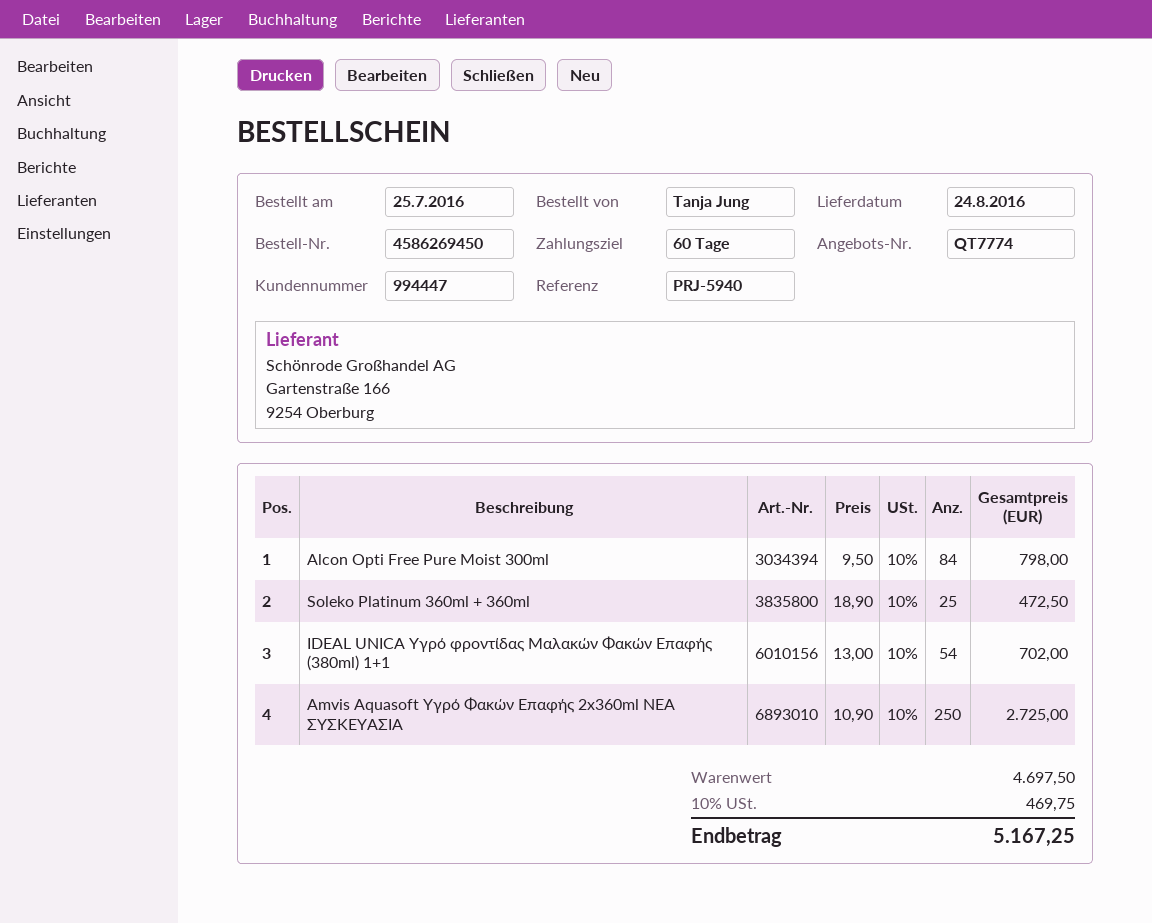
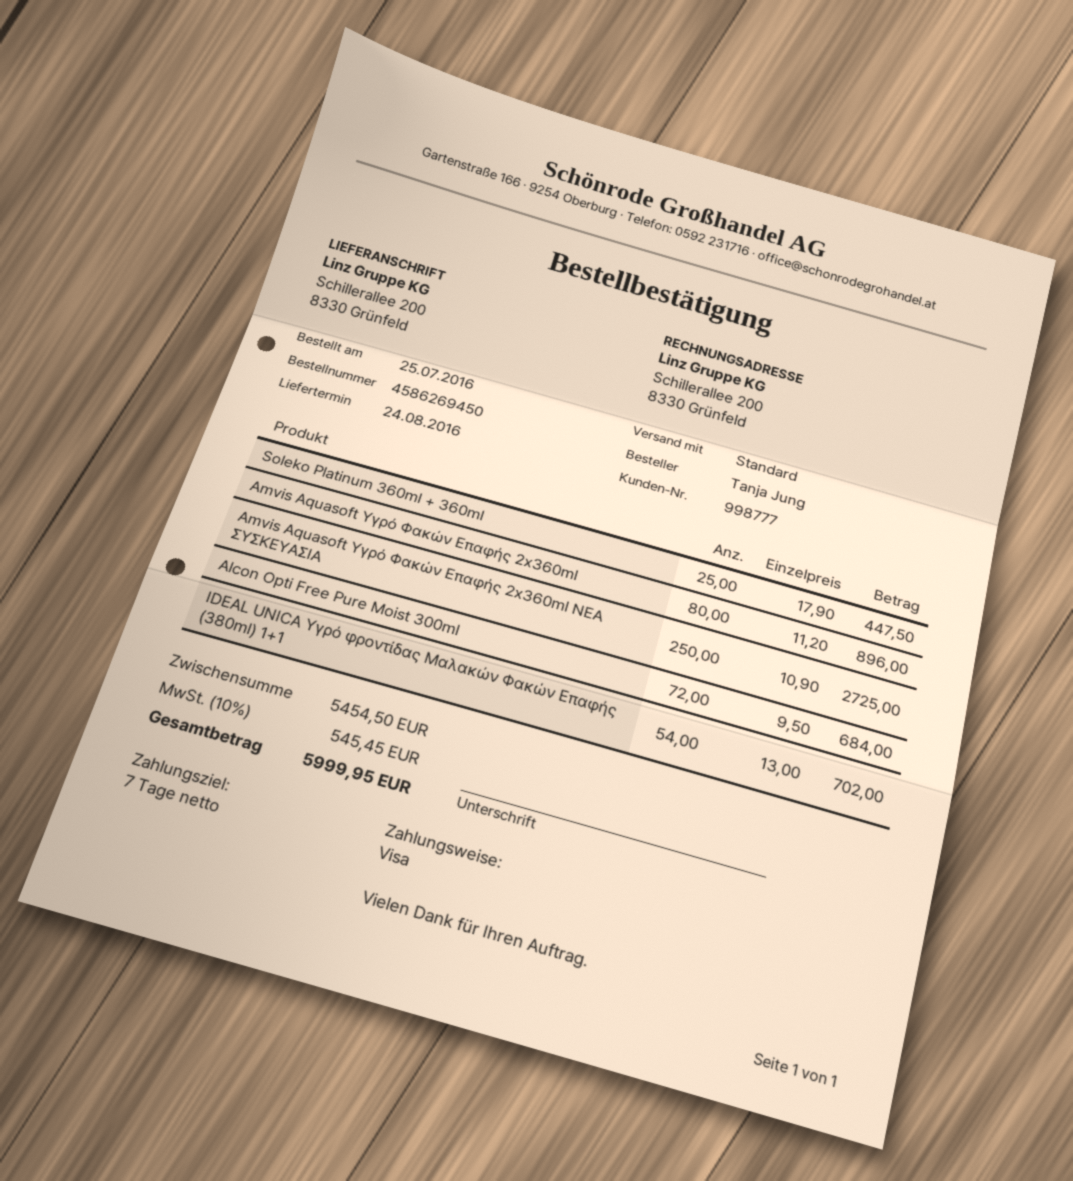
payment terms: 60 days -> 7 days
customer number: 994447 -> 998777
Alcon Opti Free Pure Moist 300ml: 84 x 9.50 = 798.00 -> 72 x 9.50 = 684.00
Soleko Platinum 360ml + 360ml: 25 x 18.90 = 472.50 -> 25 x 17.90 = 447.50
Amvis Aquasoft Υγρό Φακών Επαφής 2x360ml: none -> 80 x 11.20 = 896.00
subtotal: 4697.50 -> 5454.50
tax: 10% = 469.75 -> 10% = 545.45
total: 5167.25 -> 5999.95

